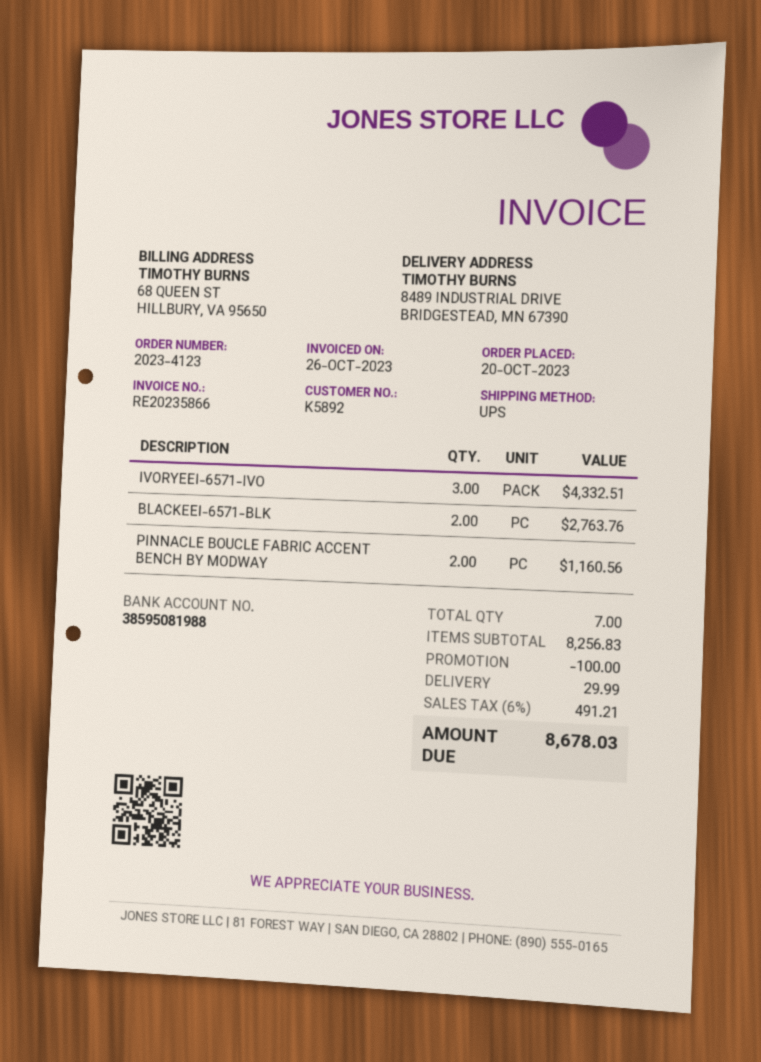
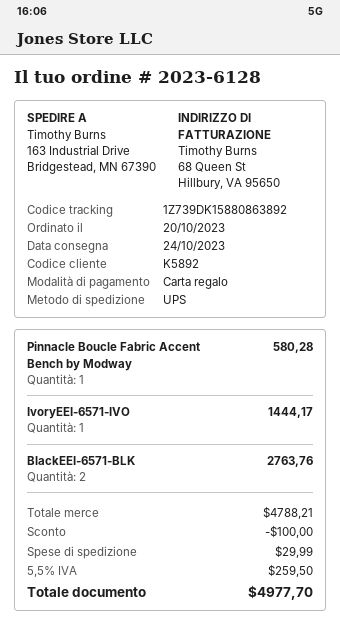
order number: 2023-4123 -> 2023-6128
ship to: 8489 INDUSTRIAL DRIVE, BRIDGESTEAD, MN 67390 -> 163 Industrial Drive, Bridgestead, MN 67390
IVORYEEI-6571-IVO: 3 for 4332.51 -> 1 for 1444.17
PINNACLE BOUCLE FABRIC ACCENT BENCH BY MODWAY: 2 for 1160.56 -> 1 for 580.28
subtotal: 8256.83 -> 4788.21
tax: 6% = 491.21 -> 5.5% = 259.50
total: 8678.03 -> 4977.70

